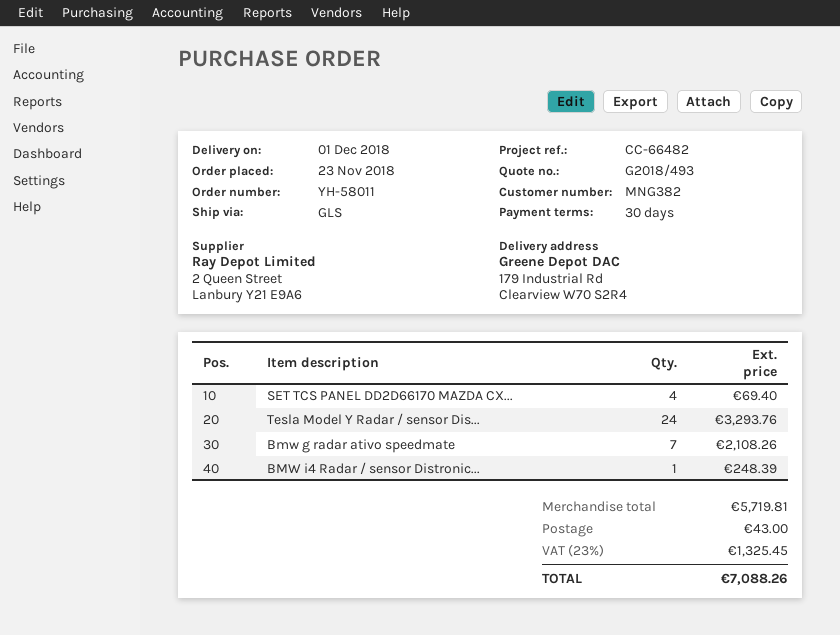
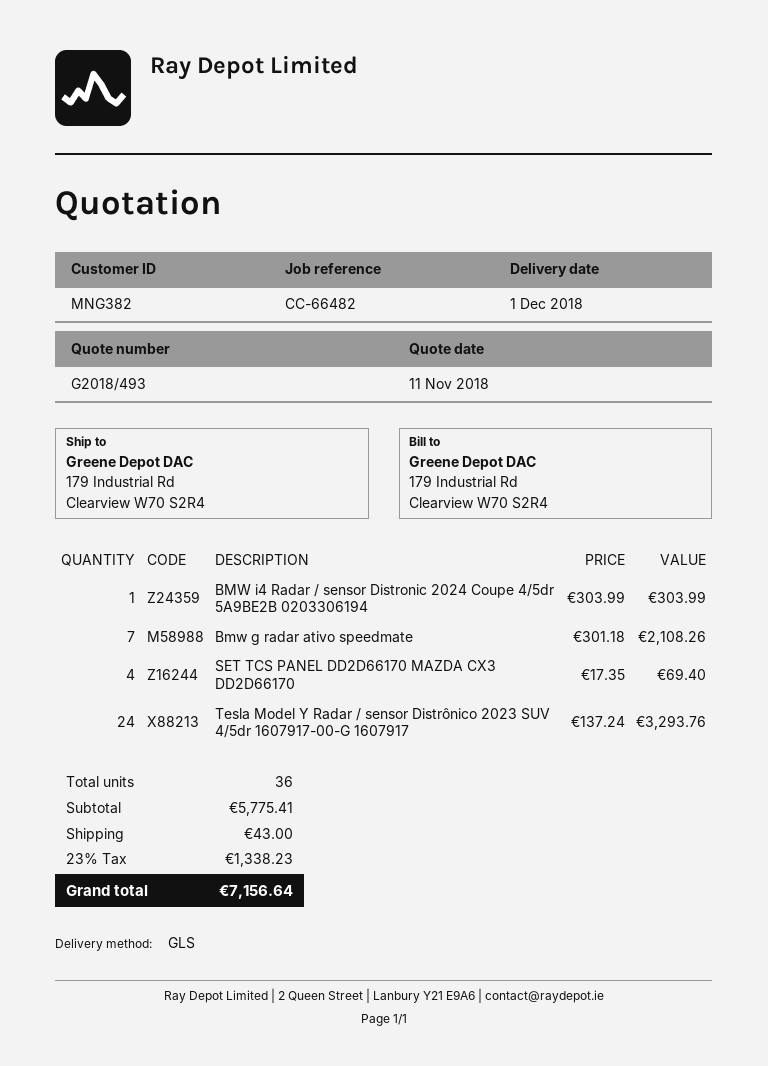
BMW i4 Radar / sensor Distronic...: 1 for 248.39 -> 1 for 303.99
subtotal: 5719.81 -> 5775.41
tax: 23% = 1325.45 -> 23% = 1338.23
total: 7088.26 -> 7156.64

